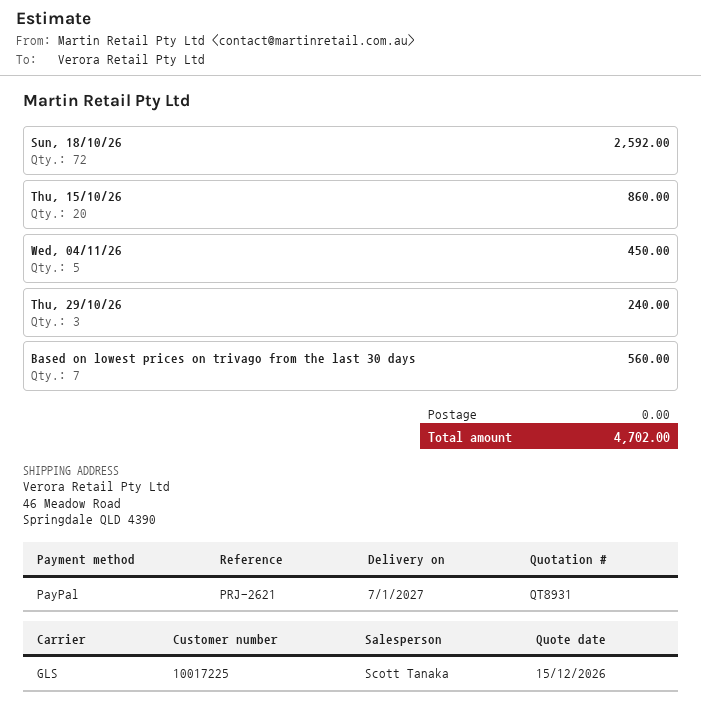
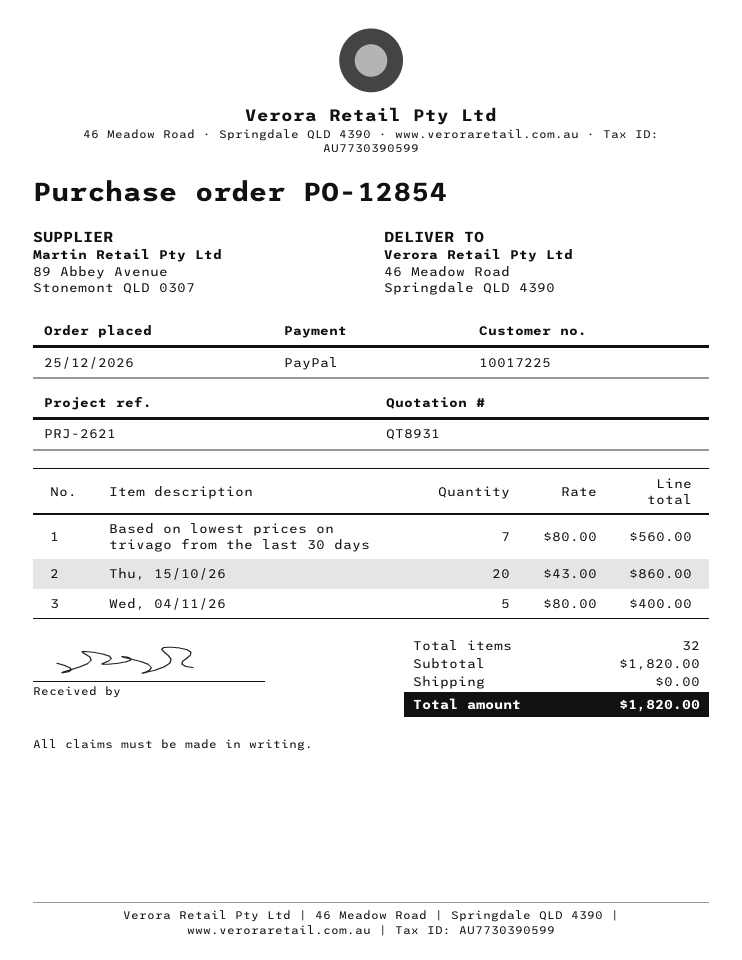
Sun, 18/10/26: 72 for 2592.00 -> none
Wed, 04/11/26: 5 for 450.00 -> 5 for 400.00
Thu, 29/10/26: 3 for 240.00 -> none
total: 4702.00 -> 1820.00

